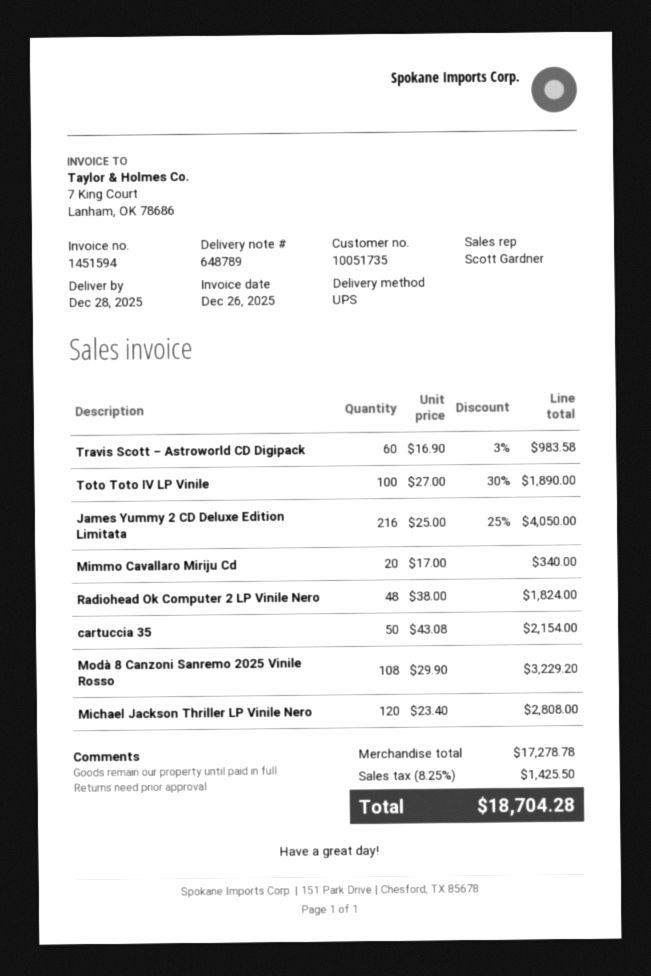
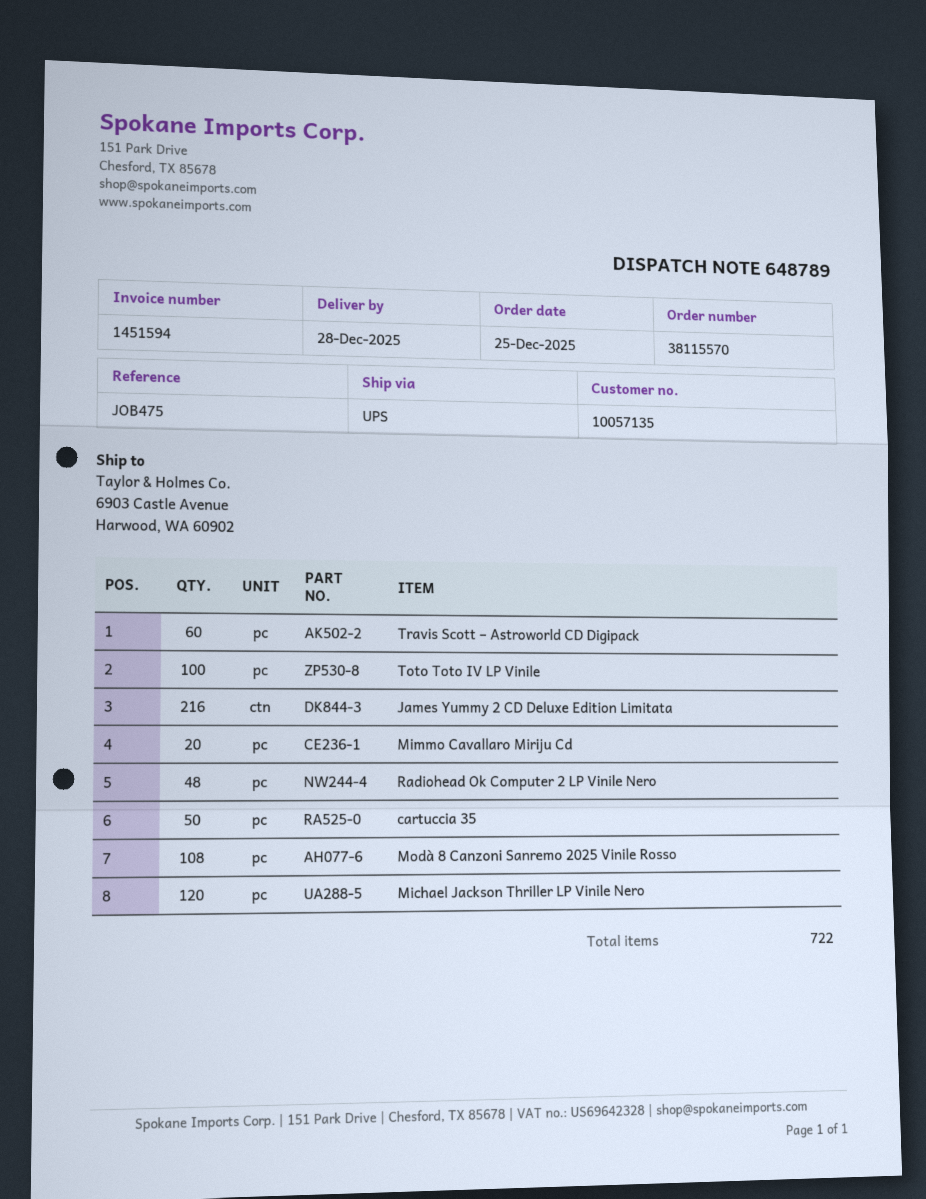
customer number: 10051735 -> 10057135

